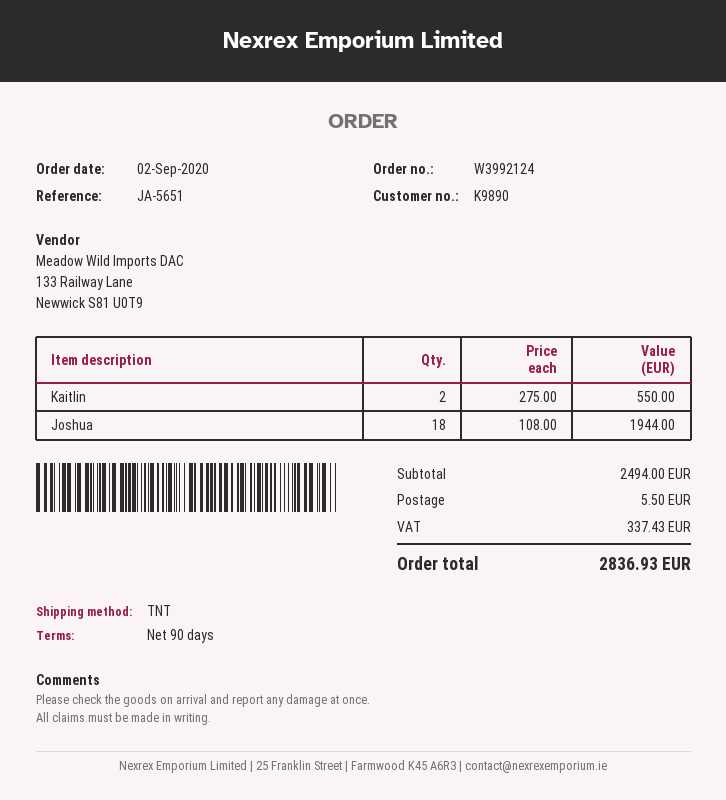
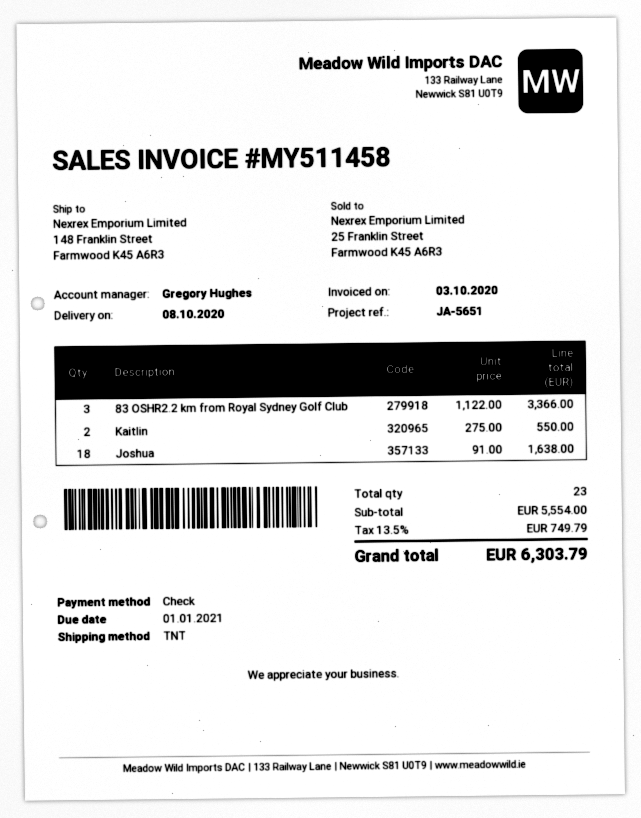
Joshua: 18 x 108.00 = 1944.00 -> 18 x 91.00 = 1638.00
83 OSHR2.2 km from Royal Sydney Golf Club: none -> 3 x 1122.00 = 3366.00
subtotal: 2494.00 -> 5554.00
shipping: 5.50 -> none
tax: 337.43 -> 749.79
total: 2836.93 -> 6303.79

